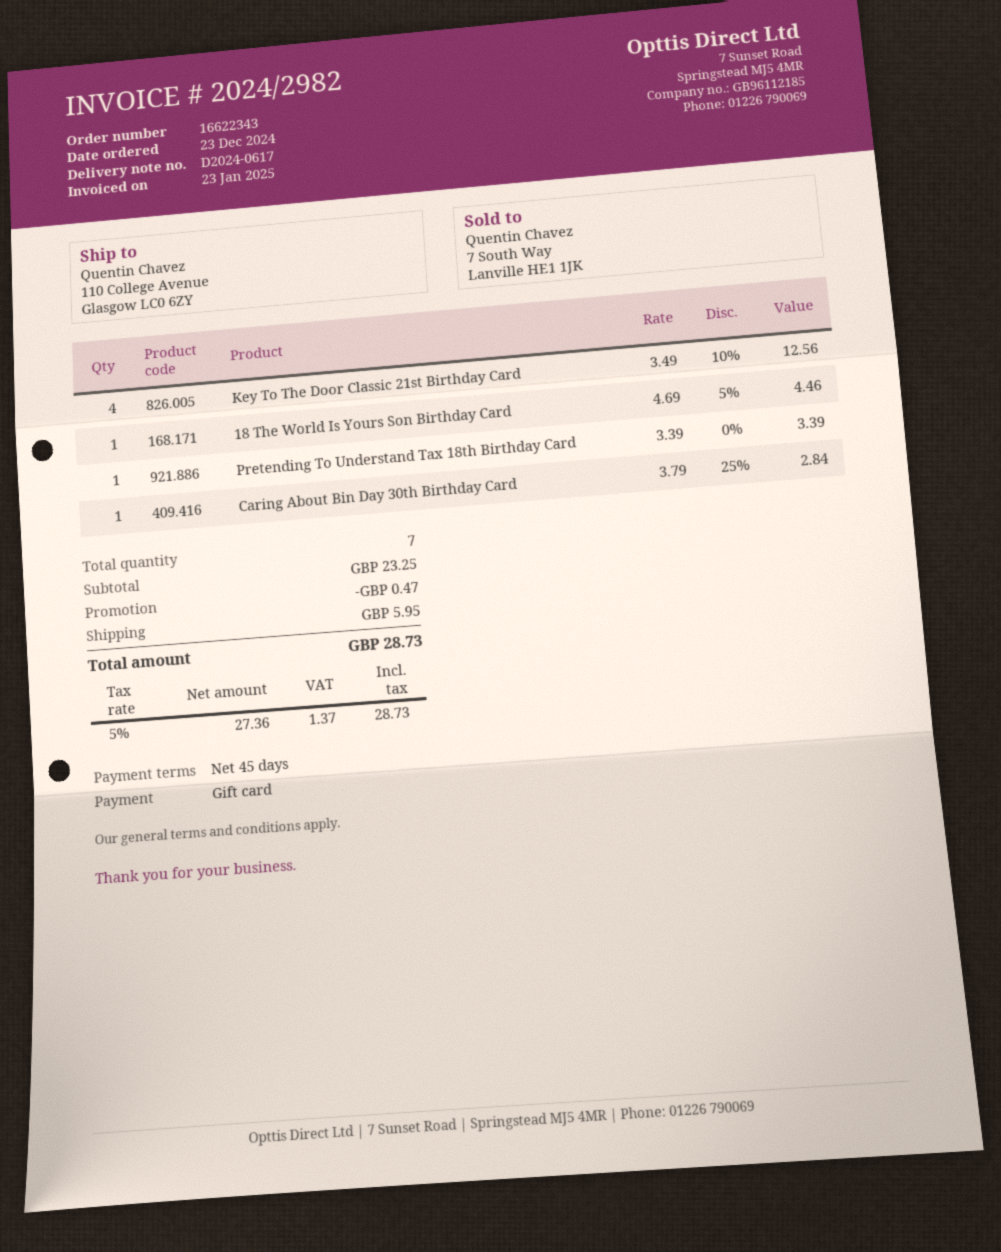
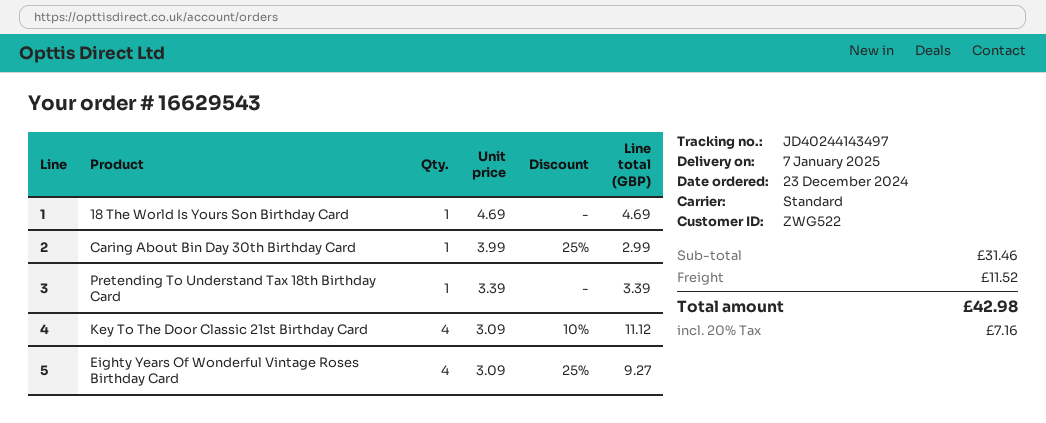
order number: 16622343 -> 16629543
Key To The Door Classic 21st Birthday Card: 4 x 3.49 - 10% = 12.56 -> 4 x 3.09 - 10% = 11.12
18 The World Is Yours Son Birthday Card: 1 x 4.69 - 5% = 4.46 -> 1 x 4.69 = 4.69
Caring About Bin Day 30th Birthday Card: 1 x 3.79 - 25% = 2.84 -> 1 x 3.99 - 25% = 2.99
Eighty Years Of Wonderful Vintage Roses Birthday Card: none -> 4 x 3.09 - 25% = 9.27
subtotal: 23.25 -> 31.46
discount: 0.47 -> none
shipping: 5.95 -> 11.52
tax: 5% = 1.37 -> 20% = 7.16
total: 28.73 -> 42.98

